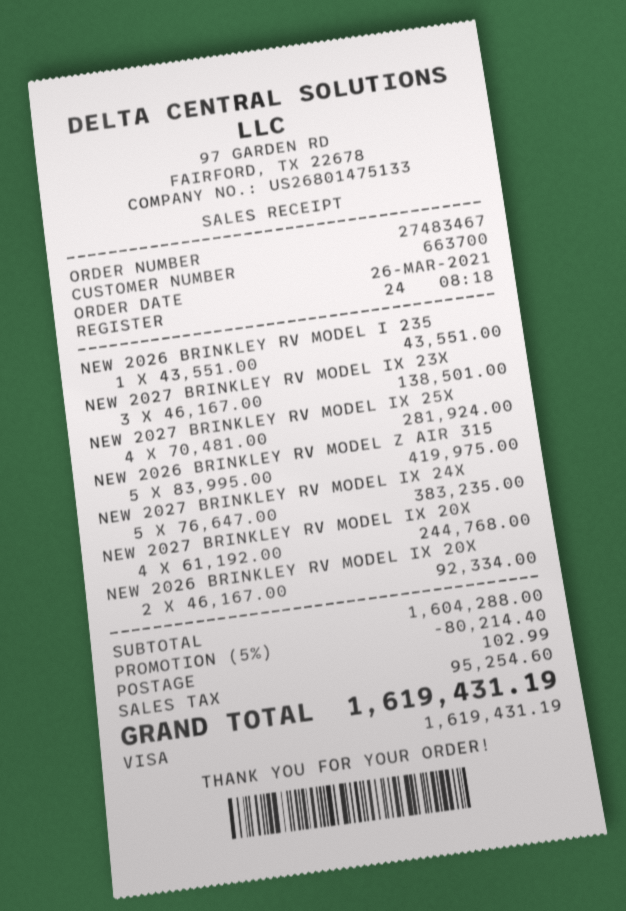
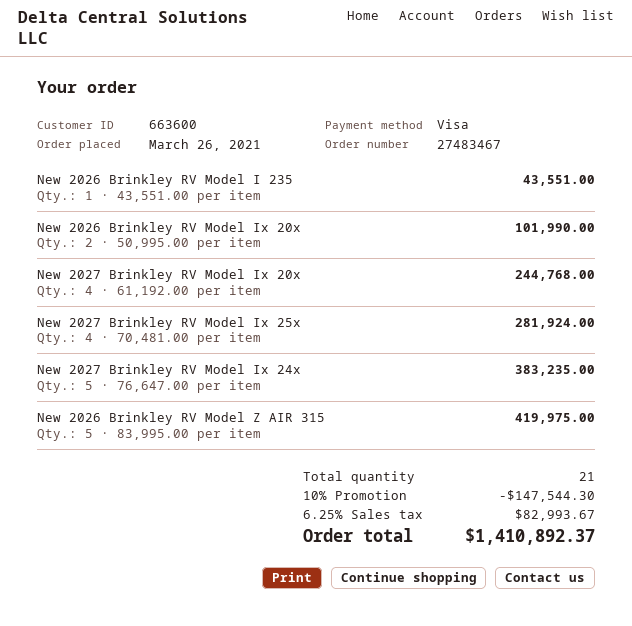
customer number: 663700 -> 663600
NEW 2027 BRINKLEY RV MODEL IX 23X: 3 x 46167.00 = 138501.00 -> none
NEW 2026 BRINKLEY RV MODEL IX 20X: 2 x 46167.00 = 92334.00 -> 2 x 50995.00 = 101990.00
discount: 5% = 80214.40 -> 10% = 147544.30
shipping: 102.99 -> none
tax: 95254.60 -> 82993.67
total: 1619431.19 -> 1410892.37

